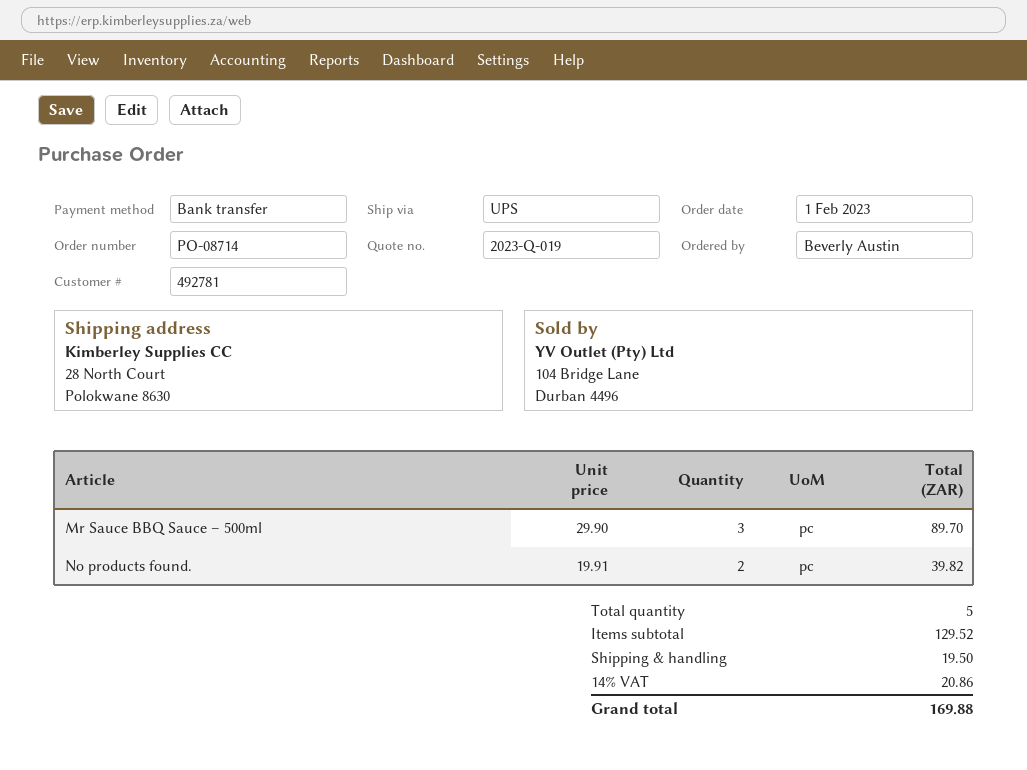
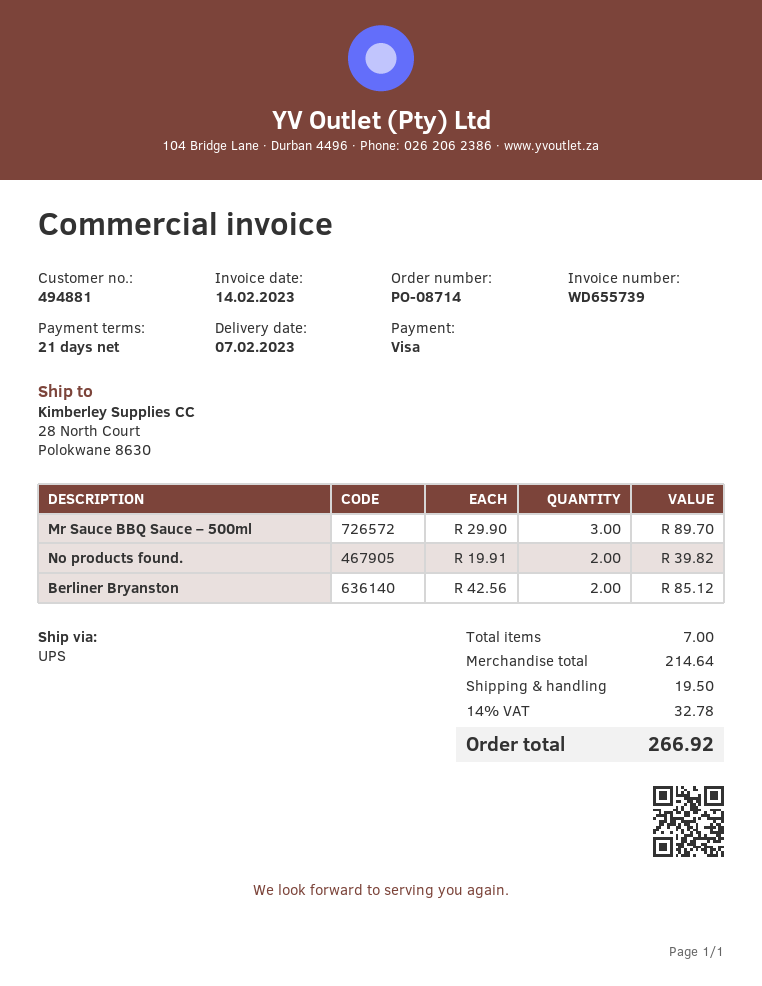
customer number: 492781 -> 494881
payment method: bank transfer -> Visa
Berliner Bryanston: none -> 2 x 42.56 = 85.12
total quantity: 5 -> 7
subtotal: 129.52 -> 214.64
tax: 14% = 20.86 -> 14% = 32.78
total: 169.88 -> 266.92

